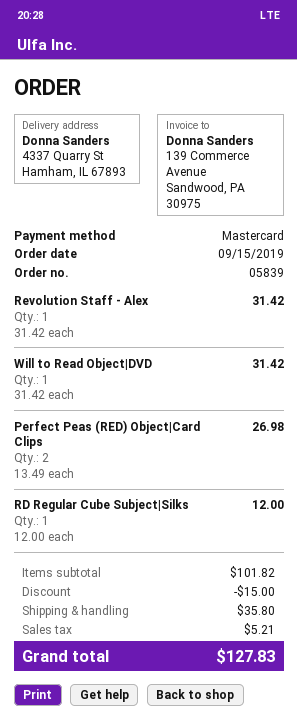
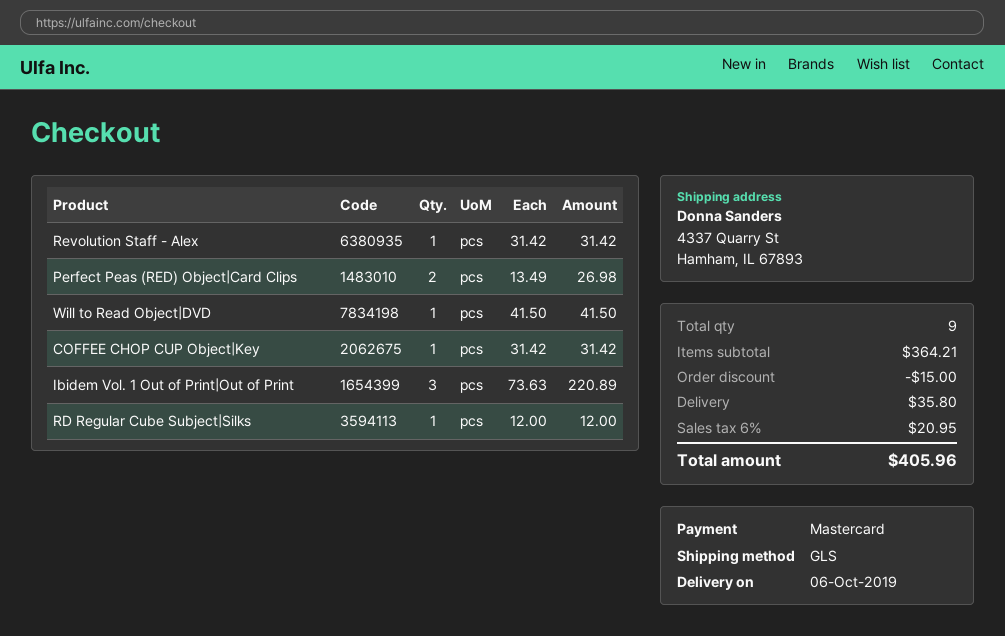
Will to Read Object|DVD: 1 x 31.42 = 31.42 -> 1 x 41.50 = 41.50
COFFEE CHOP CUP Object|Key: none -> 1 x 31.42 = 31.42
Ibidem Vol. 1 Out of Print|Out of Print: none -> 3 x 73.63 = 220.89
subtotal: 101.82 -> 364.21
tax: 5.21 -> 20.95
total: 127.83 -> 405.96

